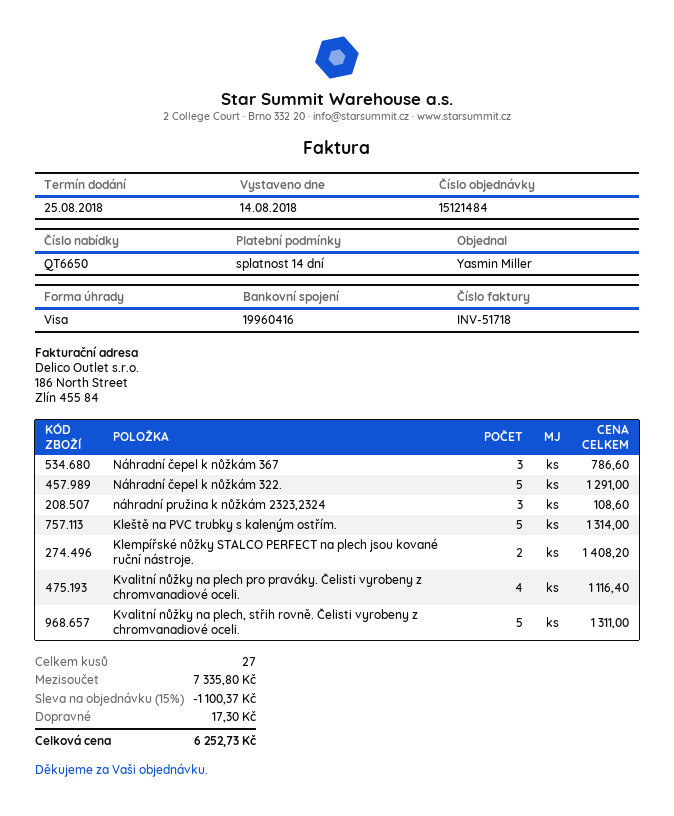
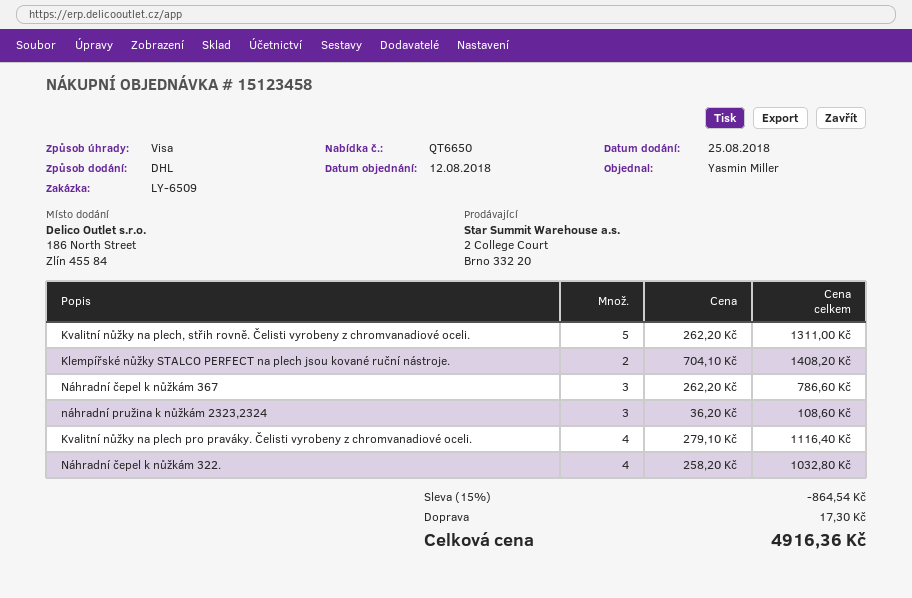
order number: 15121484 -> 15123458
Náhradní čepel k nůžkám 322.: 5 for 1291.00 -> 4 for 1032.80
Kleště na PVC trubky s kaleným ostřím.: 5 for 1314.00 -> none
discount: 15% = 1100.37 -> 15% = 864.54
total: 6252.73 -> 4916.36

